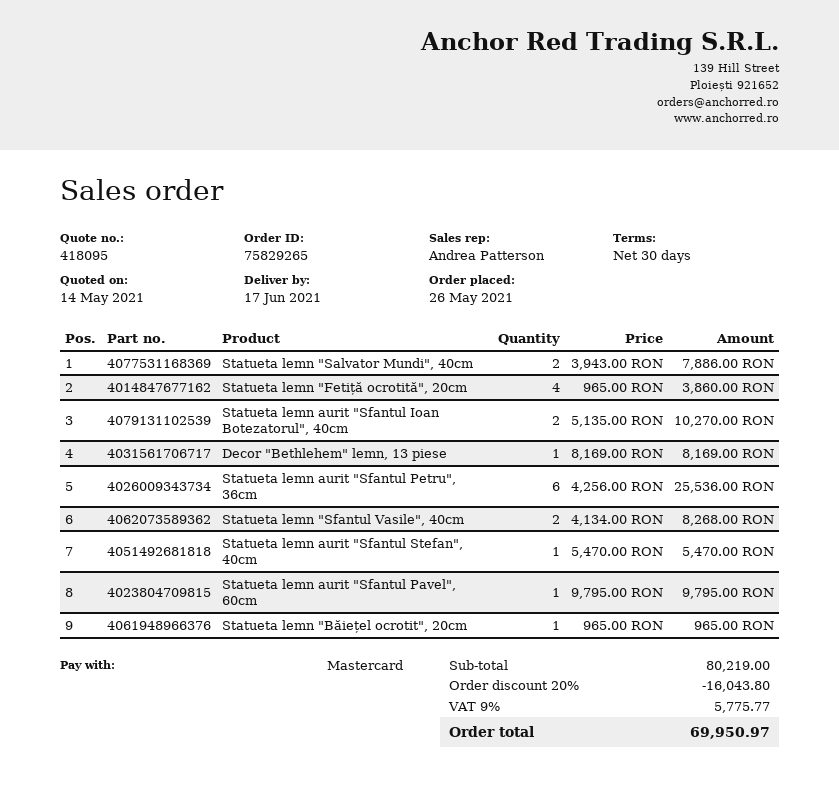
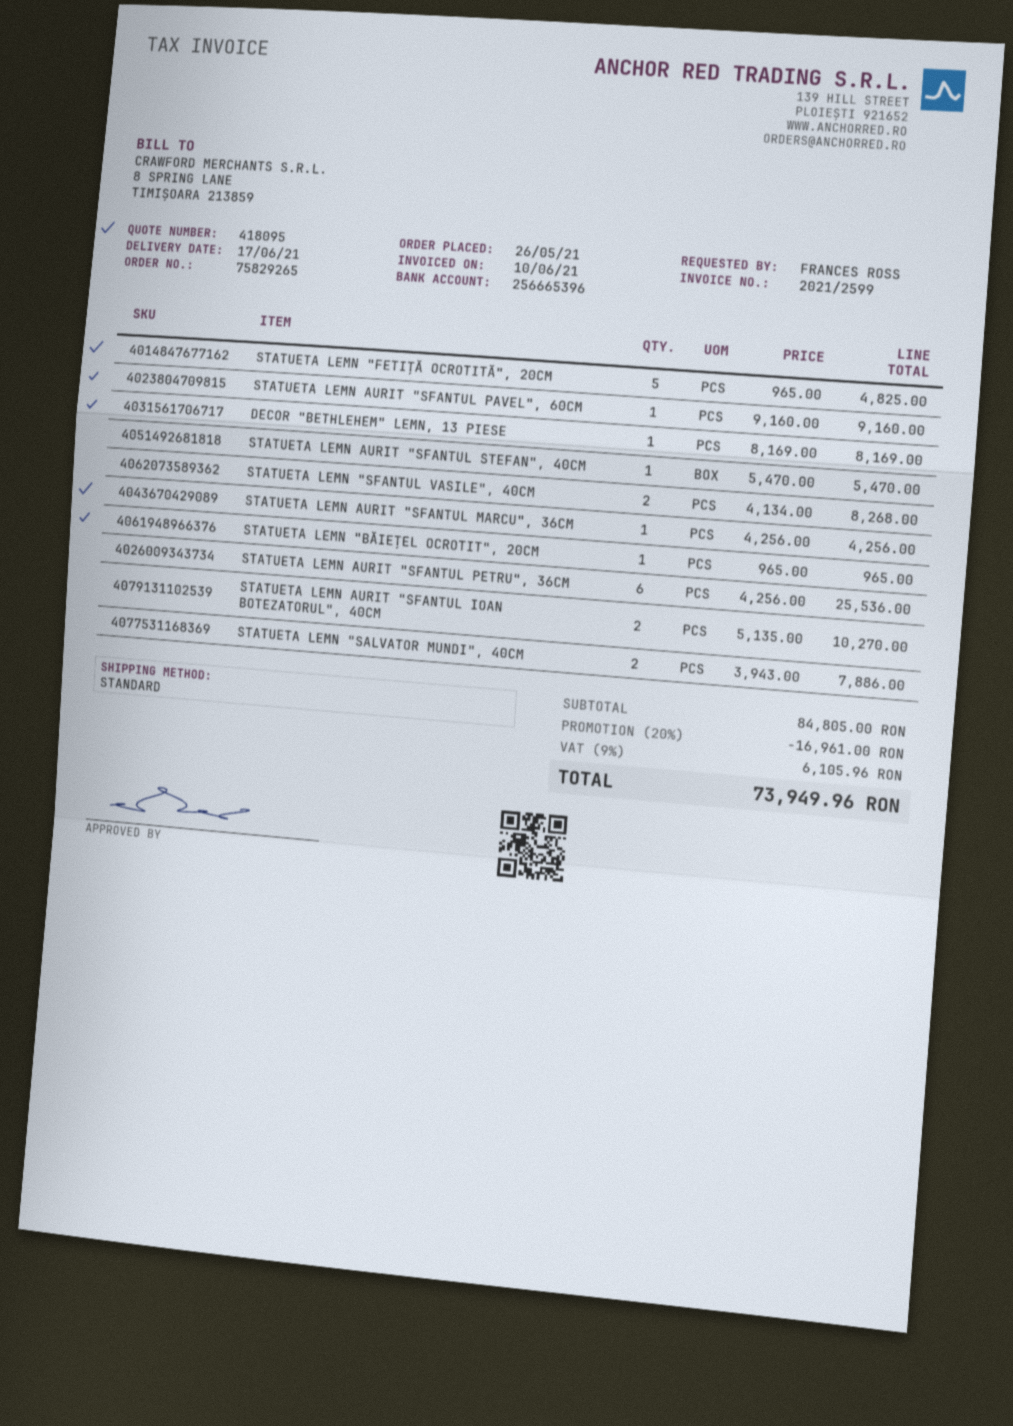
Statueta lemn "Fetiță ocrotită", 20cm: 4 x 965.00 = 3860.00 -> 5 x 965.00 = 4825.00
Statueta lemn aurit "Sfantul Pavel", 60cm: 1 x 9795.00 = 9795.00 -> 1 x 9160.00 = 9160.00
STATUETA LEMN AURIT "SFANTUL MARCU", 36CM: none -> 1 x 4256.00 = 4256.00
subtotal: 80219.00 -> 84805.00
discount: 20% = 16043.80 -> 20% = 16961.00
tax: 9% = 5775.77 -> 9% = 6105.96
total: 69950.97 -> 73949.96

